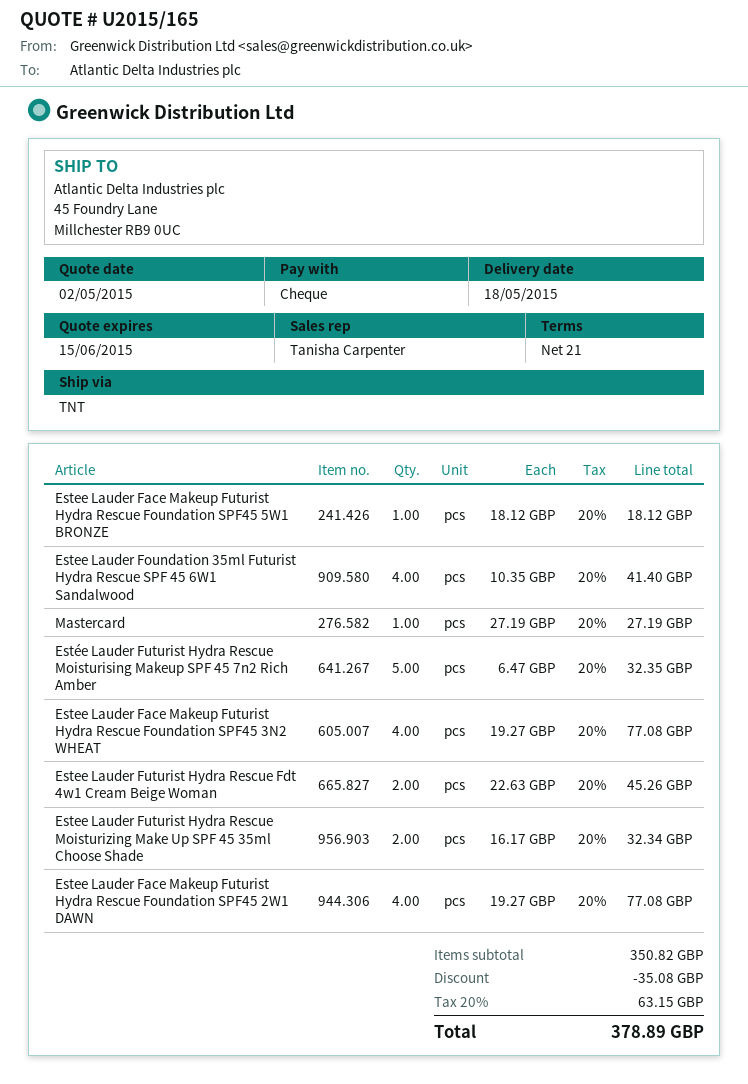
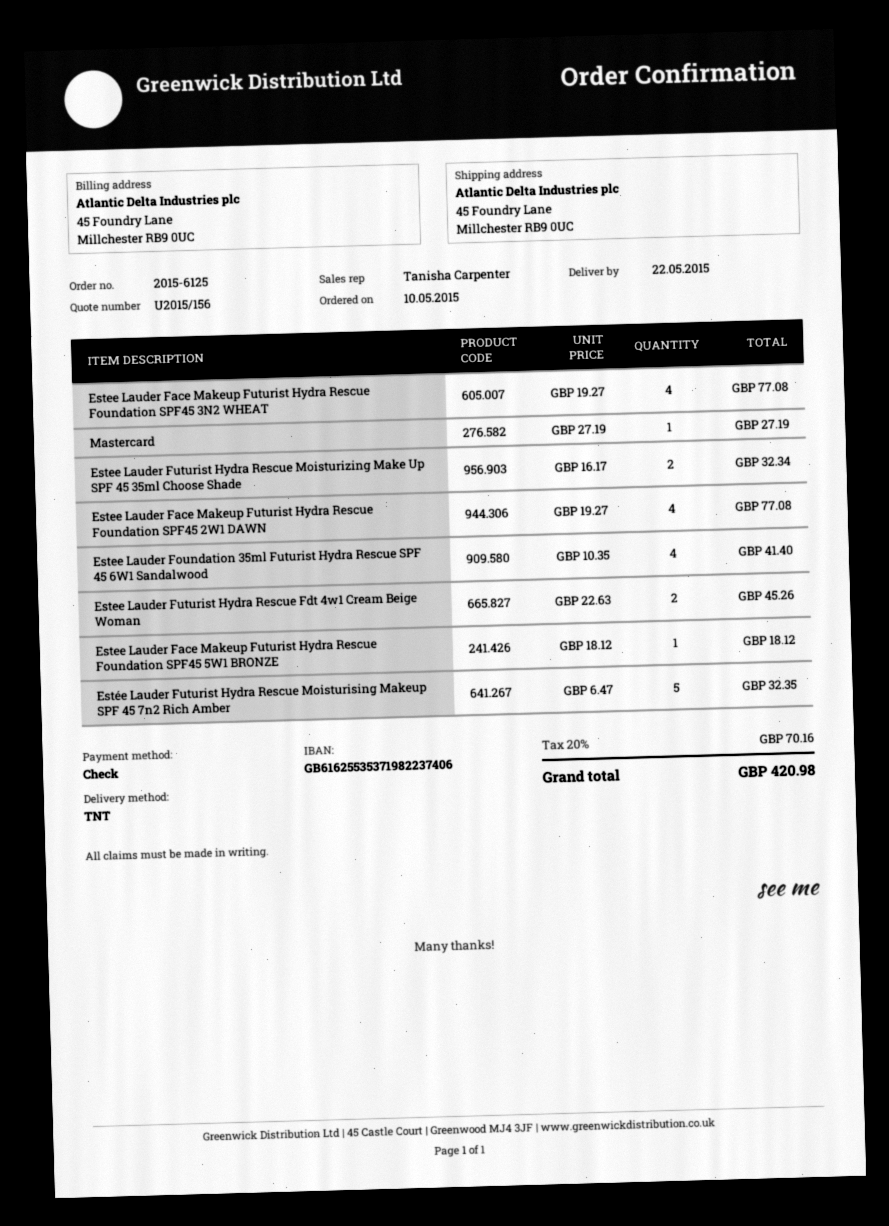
quote number: U2015/165 -> U2015/156
delivery date: 2015-05-18 -> 2015-05-22
discount: 35.08 -> none
tax: 20% = 63.15 -> 20% = 70.16
total: 378.89 -> 420.98

